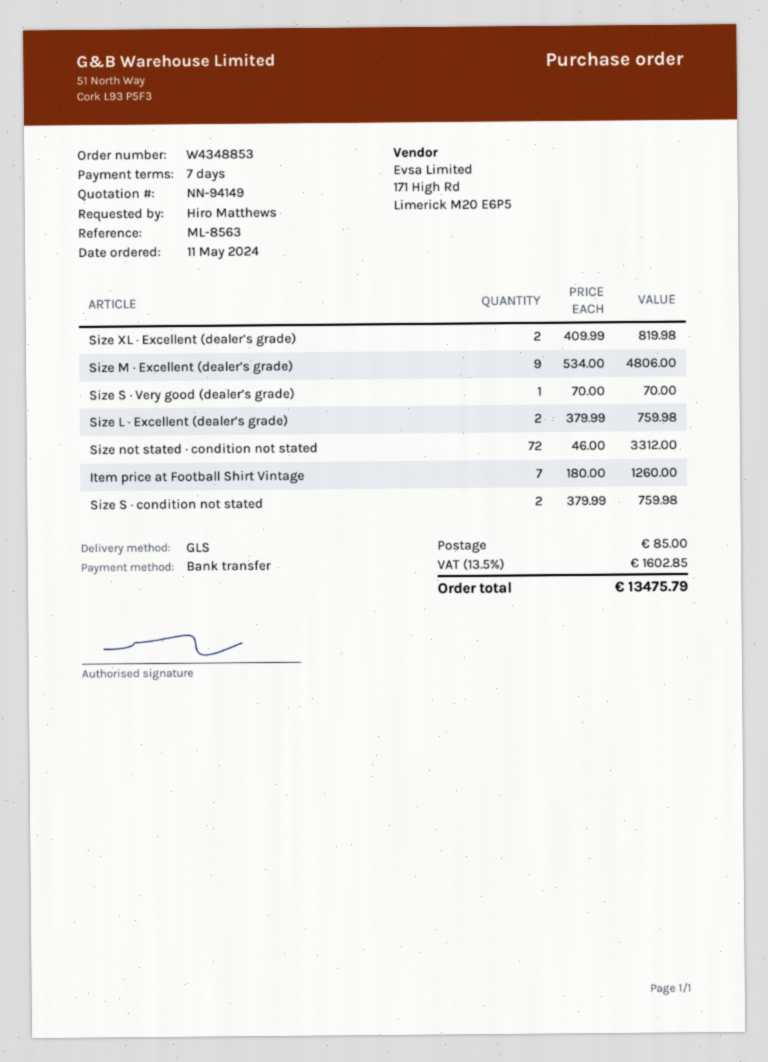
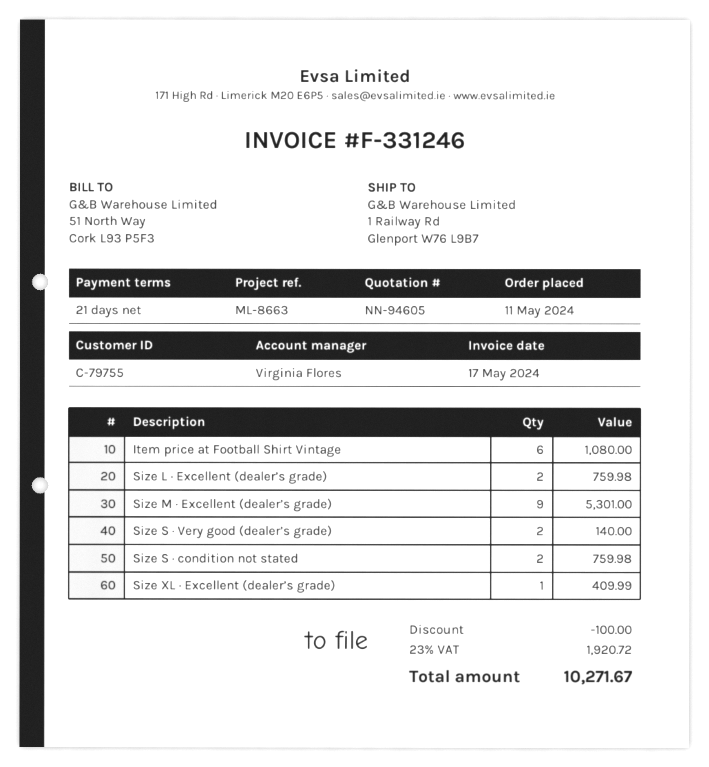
quote number: NN-94149 -> NN-94605
payment terms: 7 days -> 21 days
reference: ML-8563 -> ML-8663
Size XL · Excellent (dealer’s grade): 2 for 819.98 -> 1 for 409.99
Size M · Excellent (dealer’s grade): 9 for 4806.00 -> 9 for 5301.00
Size S · Very good (dealer’s grade): 1 for 70.00 -> 2 for 140.00
Size not stated · condition not stated: 72 for 3312.00 -> none
Item price at Football Shirt Vintage: 7 for 1260.00 -> 6 for 1080.00
discount: none -> 100.00
shipping: 85.00 -> none
tax: 13.5% = 1602.85 -> 23% = 1920.72
total: 13475.79 -> 10271.67

